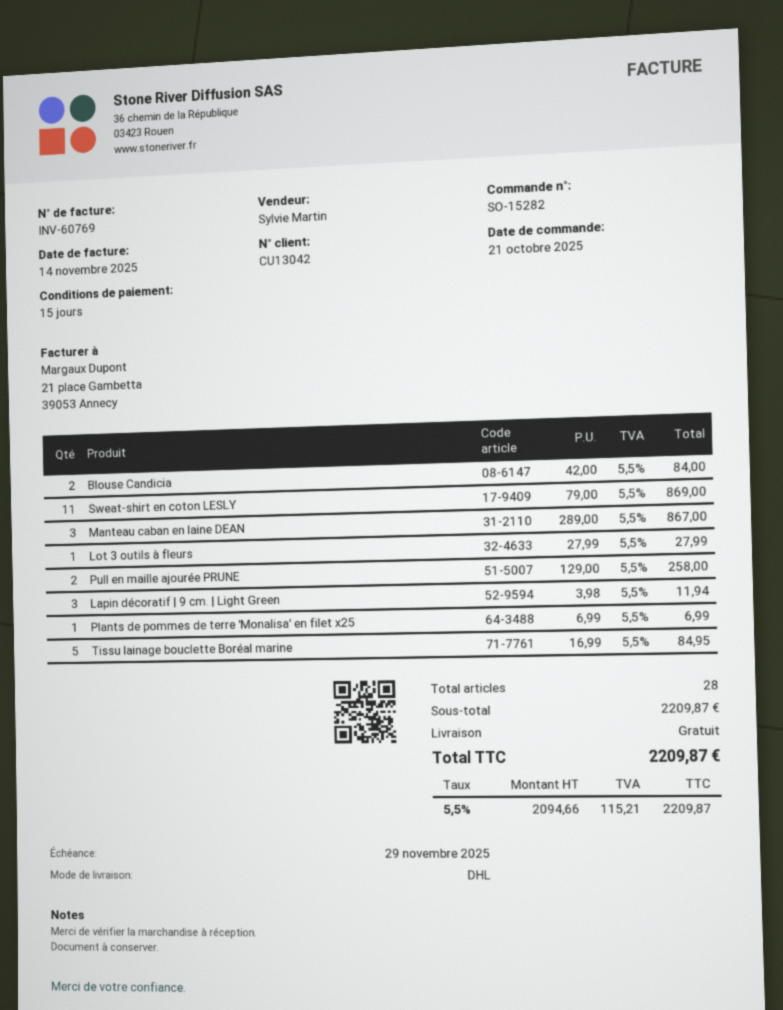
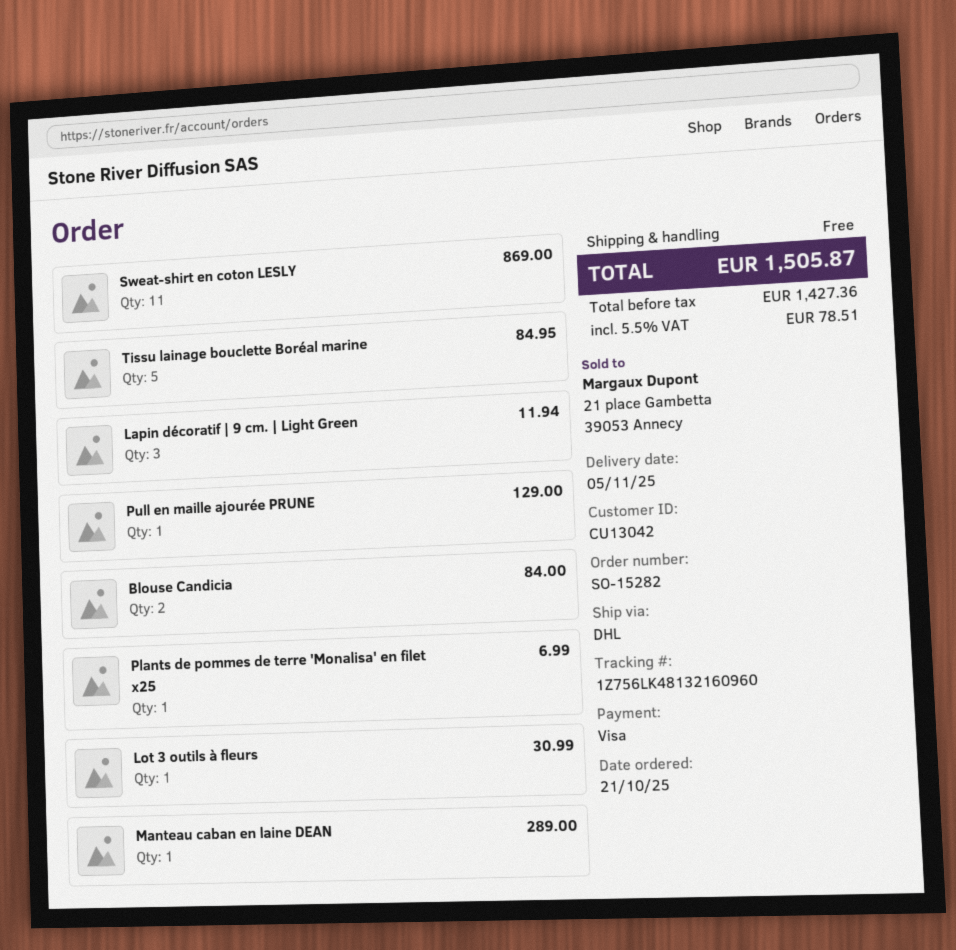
Manteau caban en laine DEAN: 3 for 867.00 -> 1 for 289.00
Lot 3 outils à fleurs: 1 for 27.99 -> 1 for 30.99
Pull en maille ajourée PRUNE: 2 for 258.00 -> 1 for 129.00
net: 2094.66 -> 1427.36
tax: 5.5% = 115.21 -> 5.5% = 78.51
total: 2209.87 -> 1505.87

